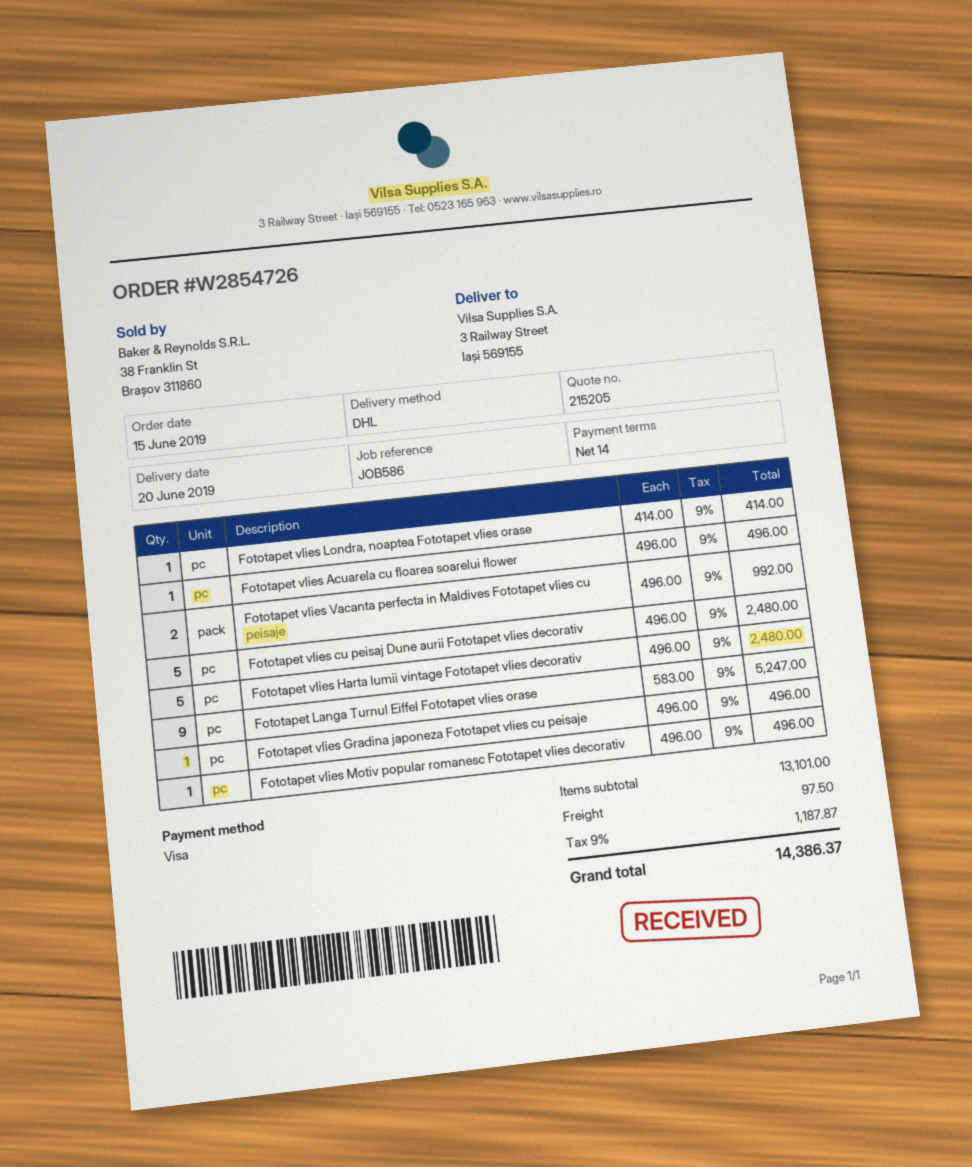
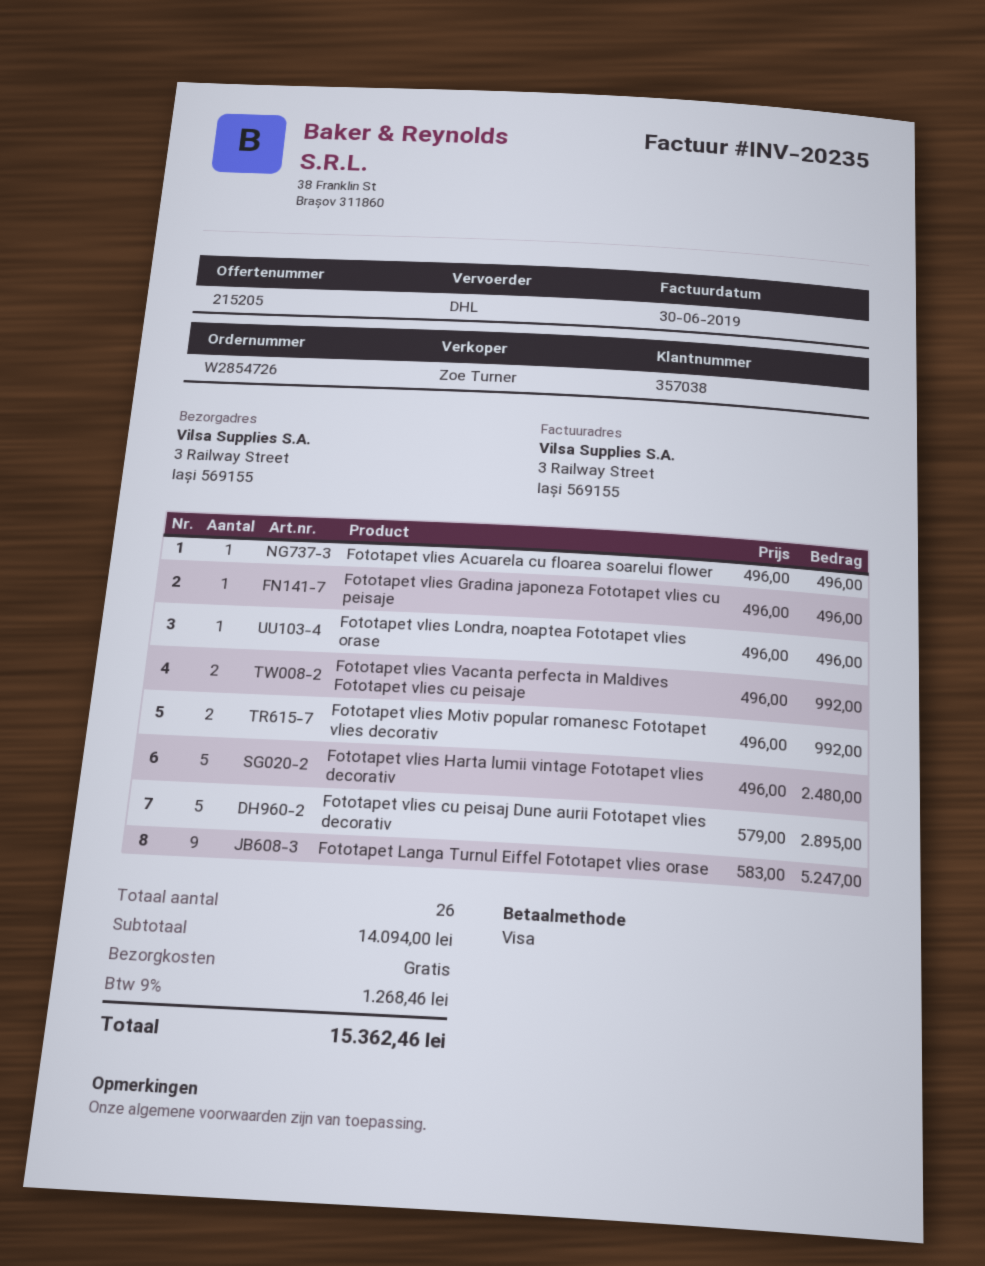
Fototapet vlies Londra, noaptea Fototapet vlies orase: 1 x 414.00 = 414.00 -> 1 x 496.00 = 496.00
Fototapet vlies cu peisaj Dune aurii Fototapet vlies decorativ: 5 x 496.00 = 2480.00 -> 5 x 579.00 = 2895.00
Fototapet vlies Motiv popular romanesc Fototapet vlies decorativ: 1 x 496.00 = 496.00 -> 2 x 496.00 = 992.00
subtotal: 13101.00 -> 14094.00
shipping: 97.50 -> 0.00
tax: 9% = 1187.87 -> 9% = 1268.46
total: 14386.37 -> 15362.46

